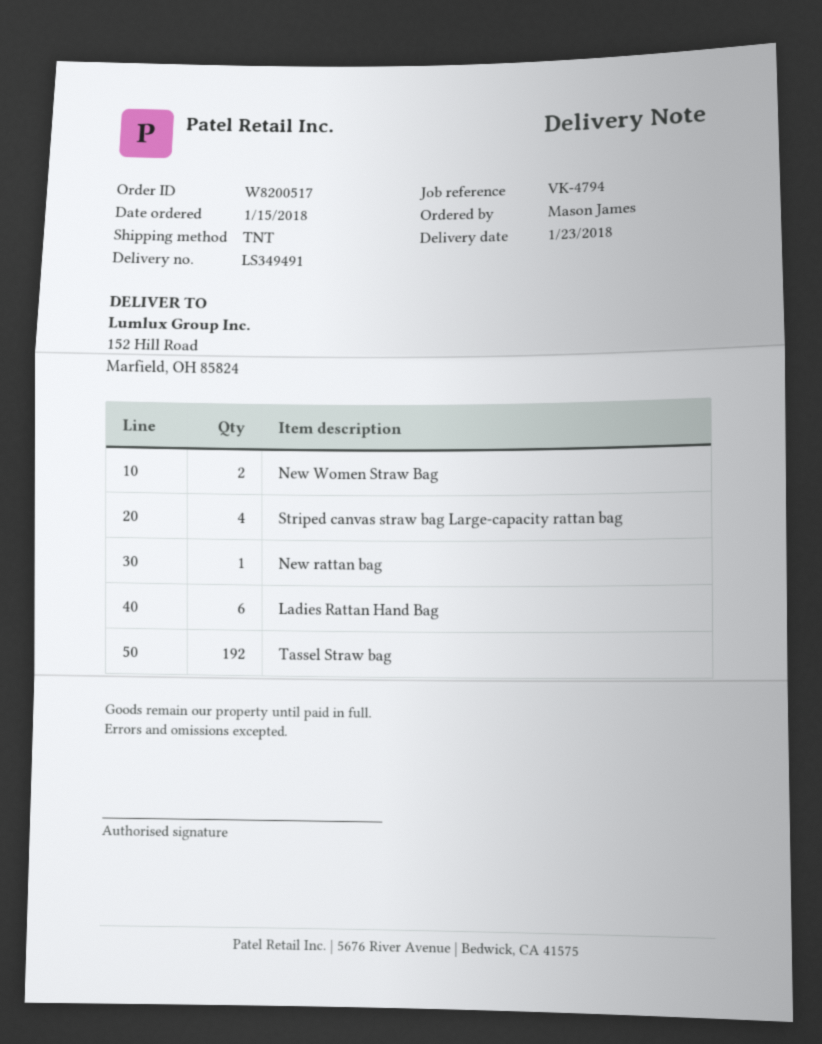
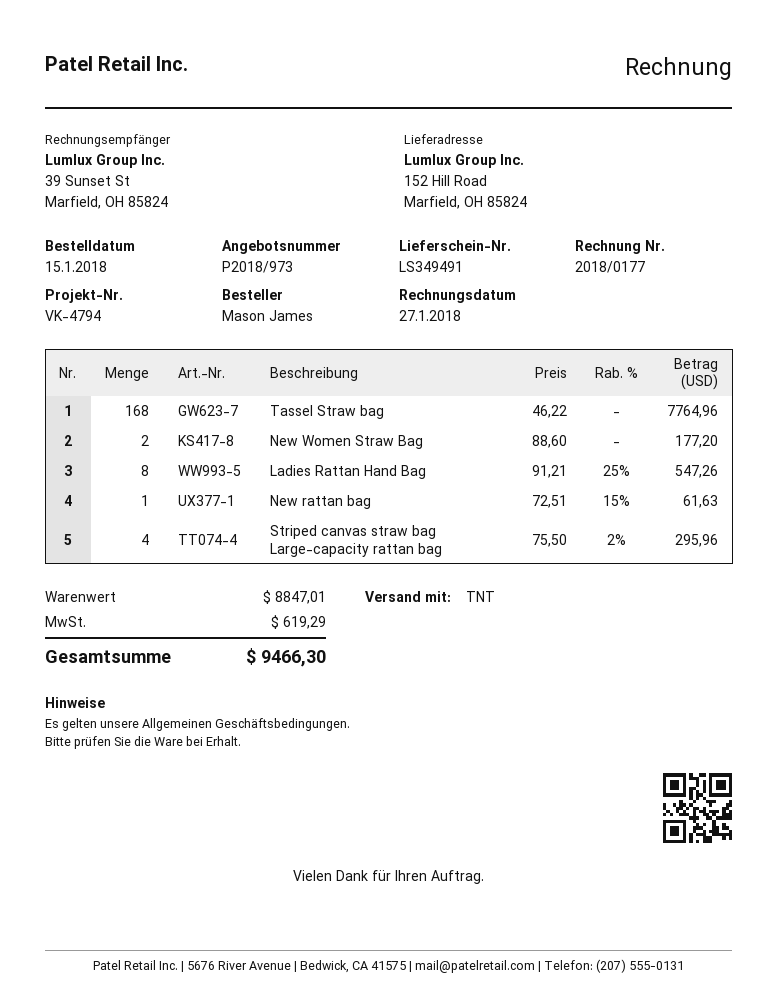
Ladies Rattan Hand Bag: 6 -> 8
Tassel Straw bag: 192 -> 168

